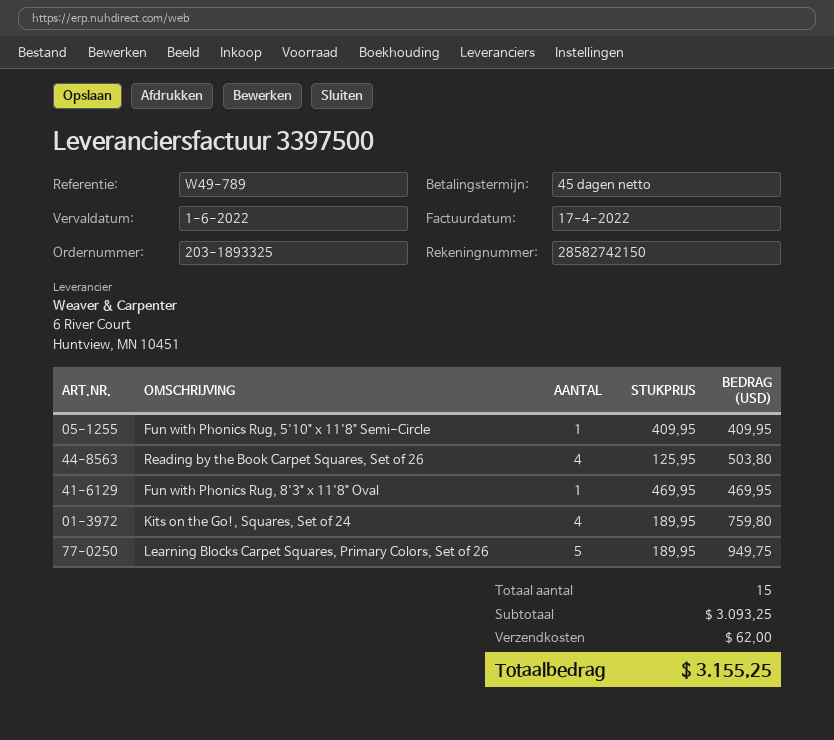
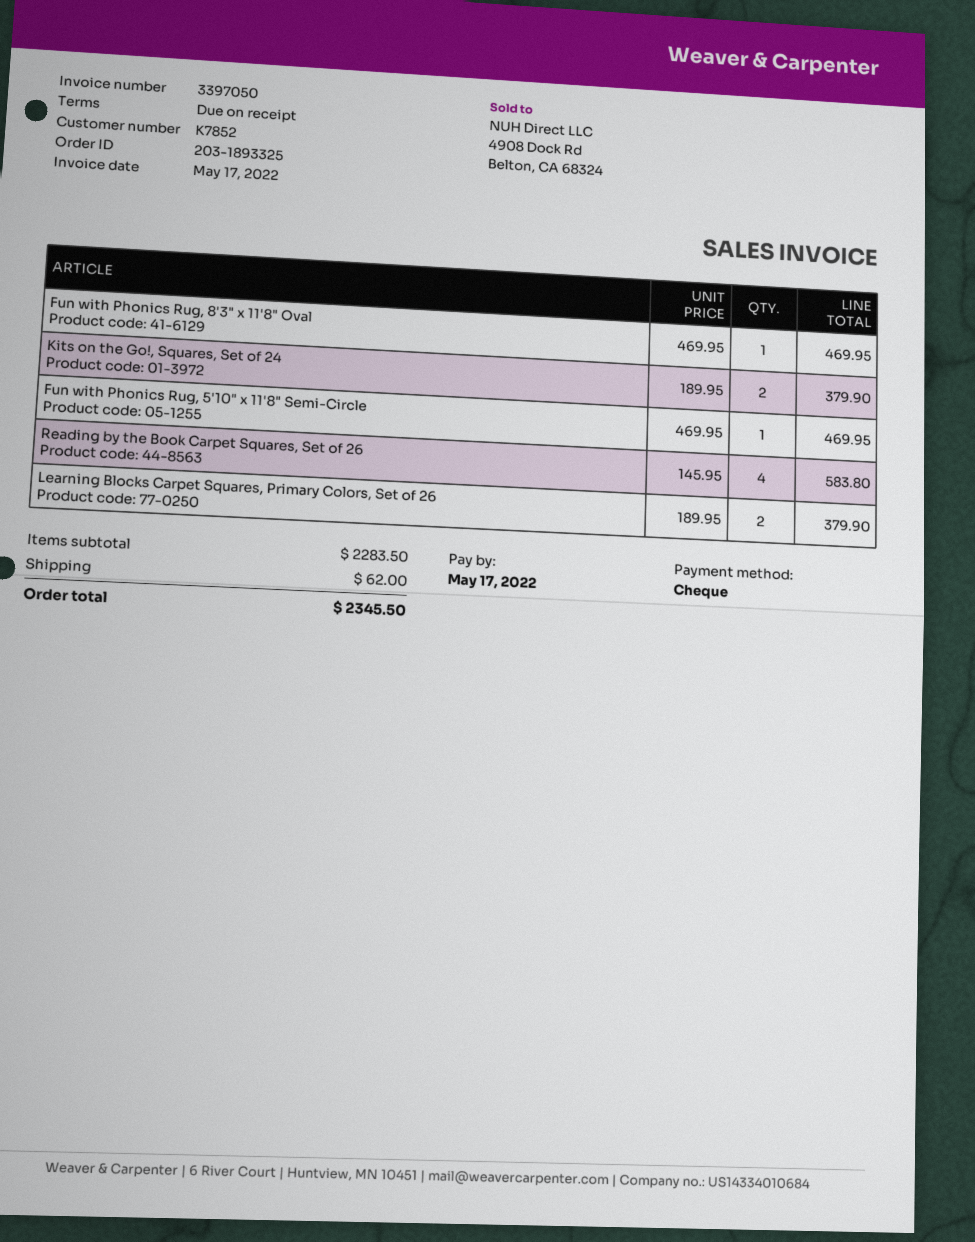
invoice number: 3397500 -> 3397050
invoice date: 2022-04-17 -> 2022-05-17
payment terms: 45 days -> on receipt
due date: 2022-06-01 -> 2022-05-17
Fun with Phonics Rug, 5'10" x 11'8" Semi-Circle: 1 x 409.95 = 409.95 -> 1 x 469.95 = 469.95
Reading by the Book Carpet Squares, Set of 26: 4 x 125.95 = 503.80 -> 4 x 145.95 = 583.80
Kits on the Go!, Squares, Set of 24: 4 x 189.95 = 759.80 -> 2 x 189.95 = 379.90
Learning Blocks Carpet Squares, Primary Colors, Set of 26: 5 x 189.95 = 949.75 -> 2 x 189.95 = 379.90
subtotal: 3093.25 -> 2283.50
total: 3155.25 -> 2345.50

